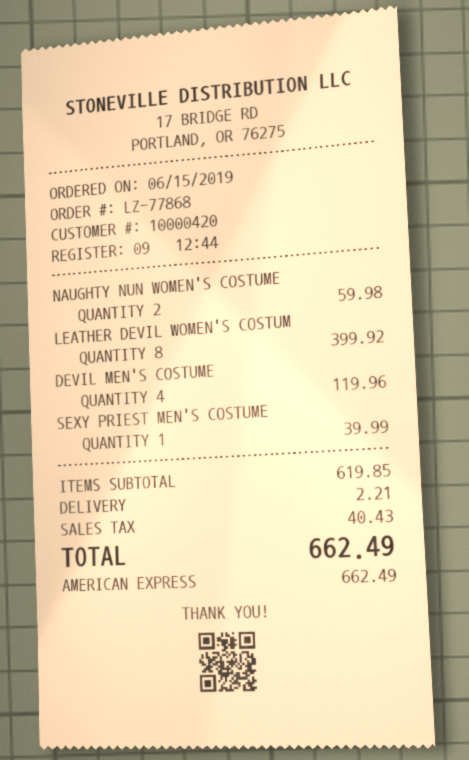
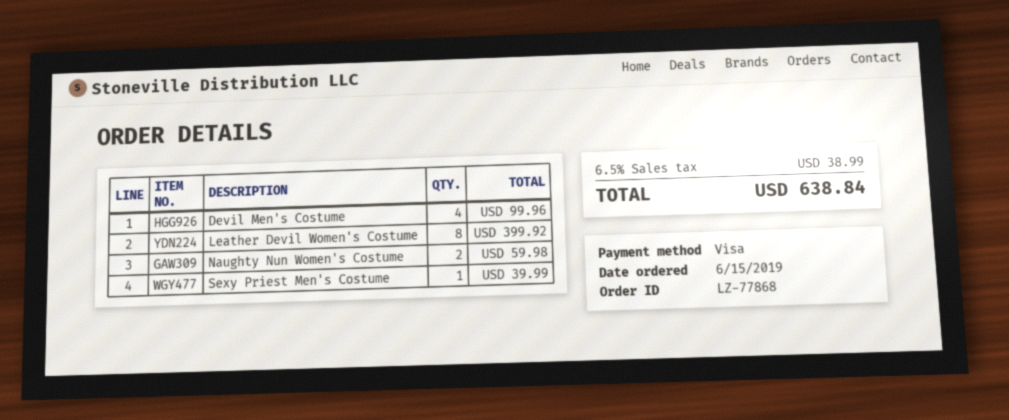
payment method: American Express -> Visa
DEVIL MEN'S COSTUME: 4 for 119.96 -> 4 for 99.96
shipping: 2.21 -> none
tax: 40.43 -> 38.99
total: 662.49 -> 638.84

